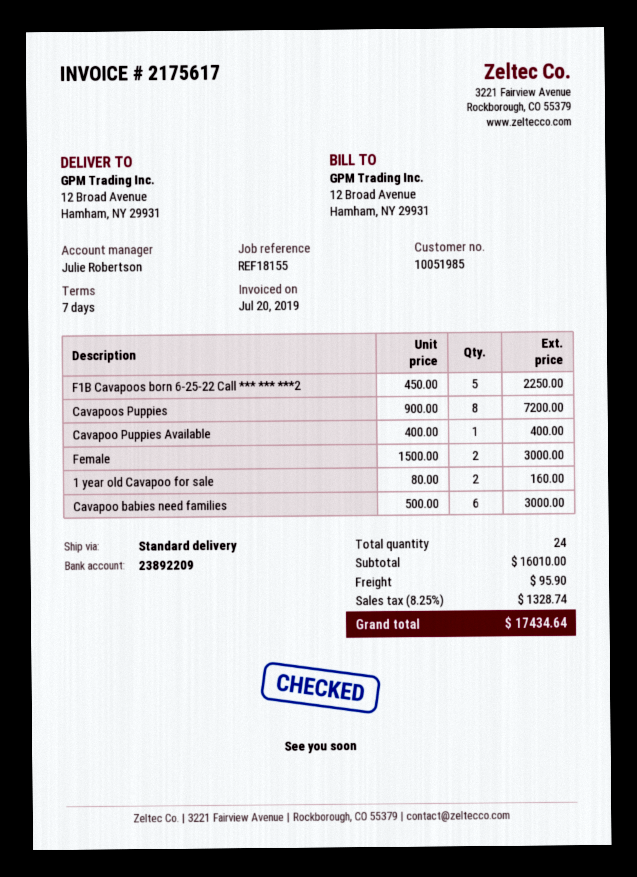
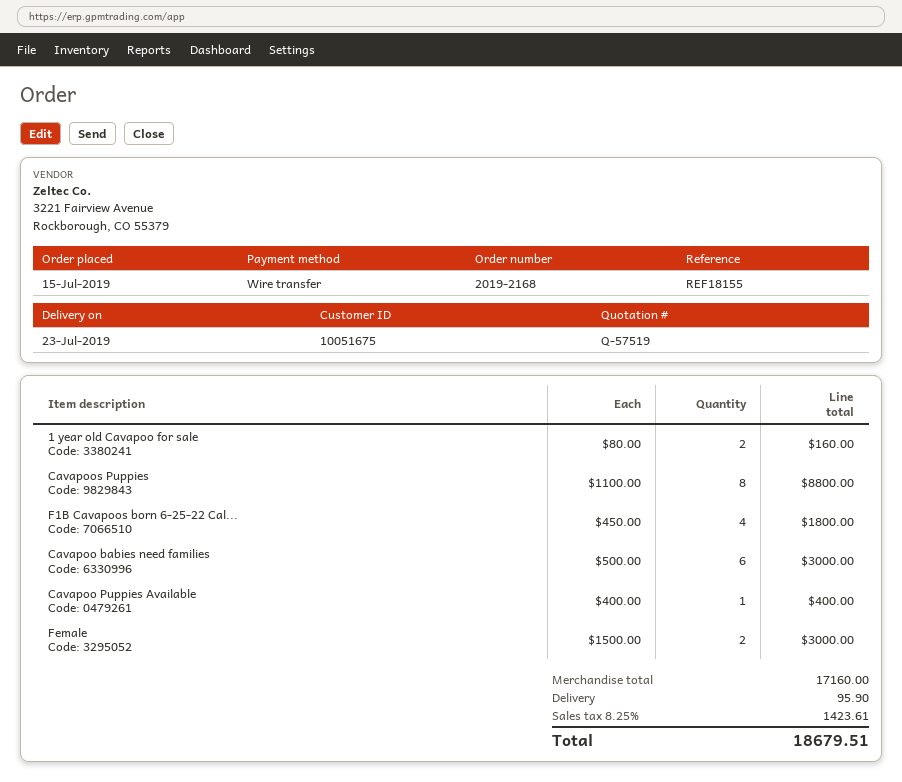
customer number: 10051985 -> 10051675
F1B Cavapoos born 6-25-22 Call *** *** ***2: 5 x 450.00 = 2250.00 -> 4 x 450.00 = 1800.00
Cavapoos Puppies: 8 x 900.00 = 7200.00 -> 8 x 1100.00 = 8800.00
subtotal: 16010.00 -> 17160.00
tax: 8.25% = 1328.74 -> 8.25% = 1423.61
total: 17434.64 -> 18679.51

